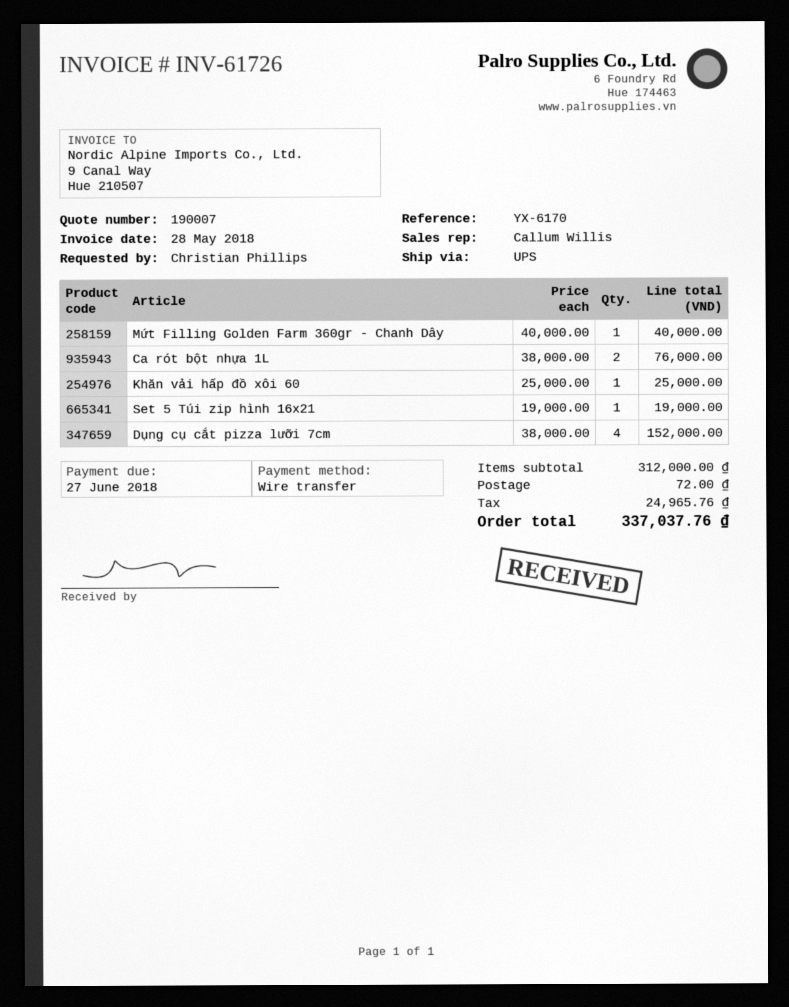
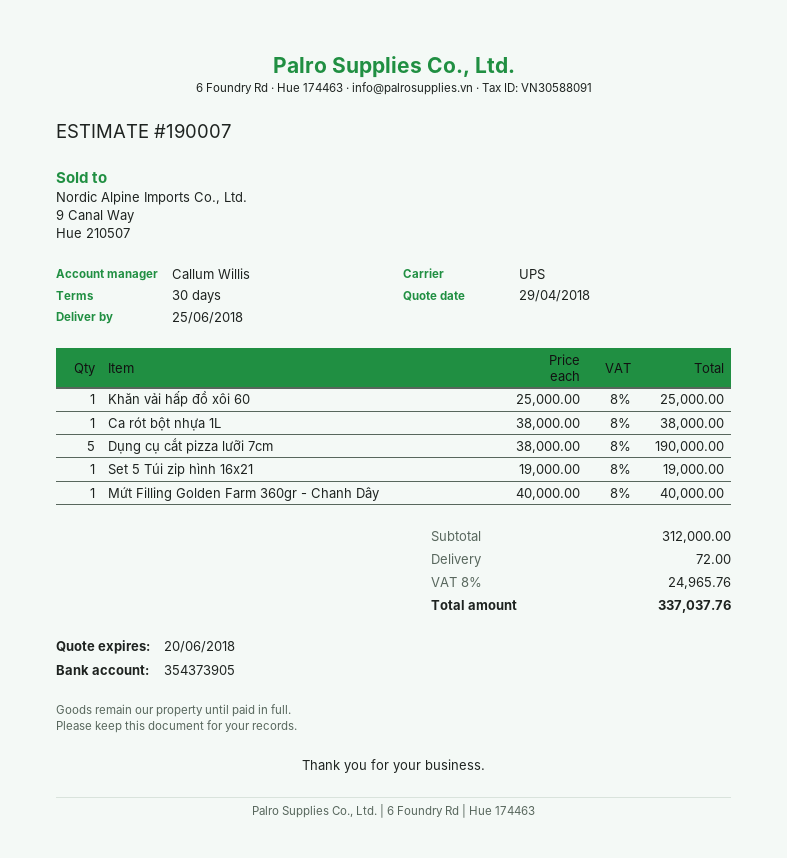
Ca rót bột nhựa 1L: 2 x 38000.00 = 76000.00 -> 1 x 38000.00 = 38000.00
Dụng cụ cắt pizza lưỡi 7cm: 4 x 38000.00 = 152000.00 -> 5 x 38000.00 = 190000.00

